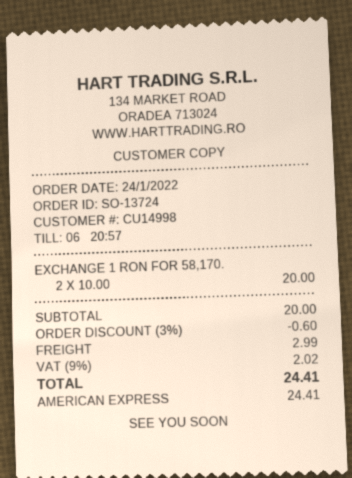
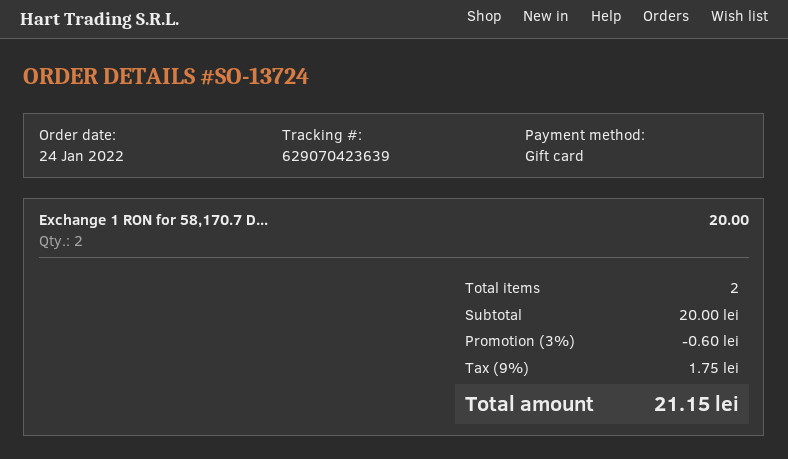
payment method: American Express -> gift card
shipping: 2.99 -> none
tax: 9% = 2.02 -> 9% = 1.75
total: 24.41 -> 21.15

